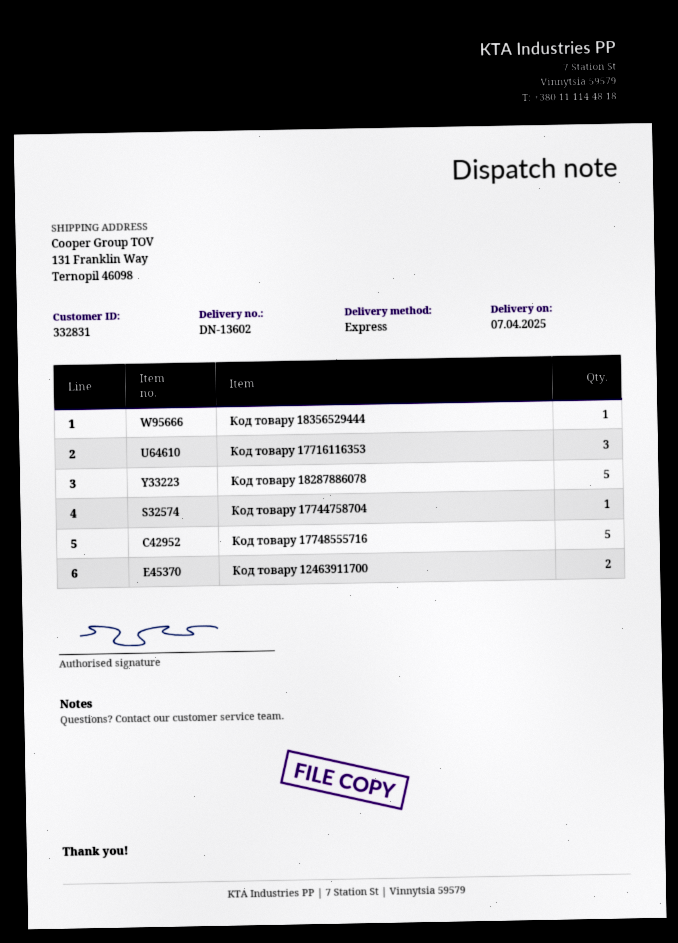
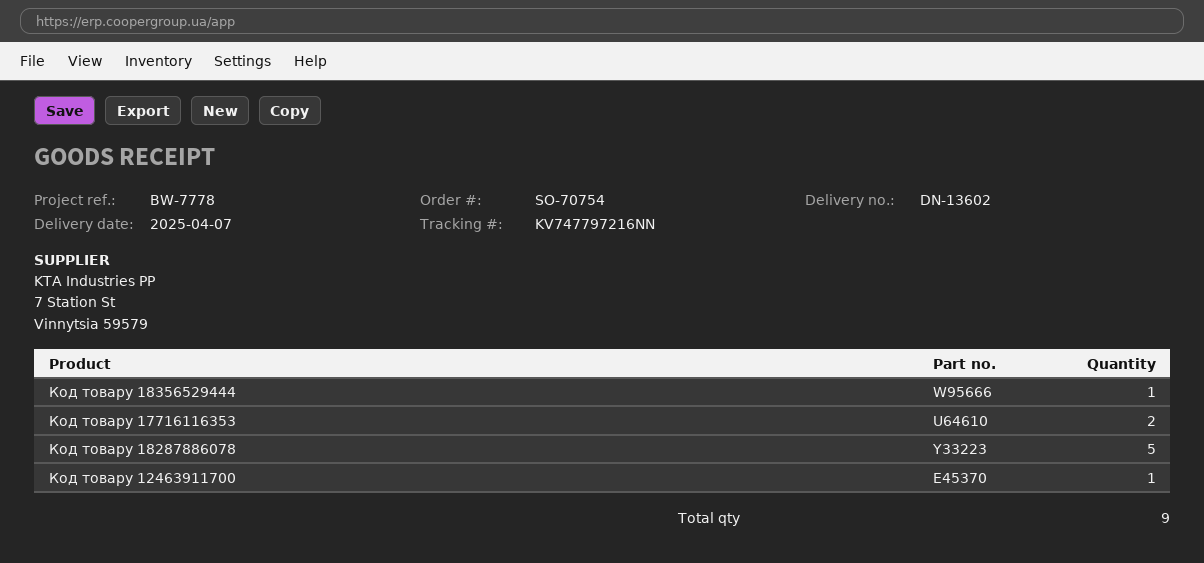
Код товару 17716116353: 3 -> 2
Код товару 17744758704: 1 -> none
Код товару 17748555716: 5 -> none
Код товару 12463911700: 2 -> 1

